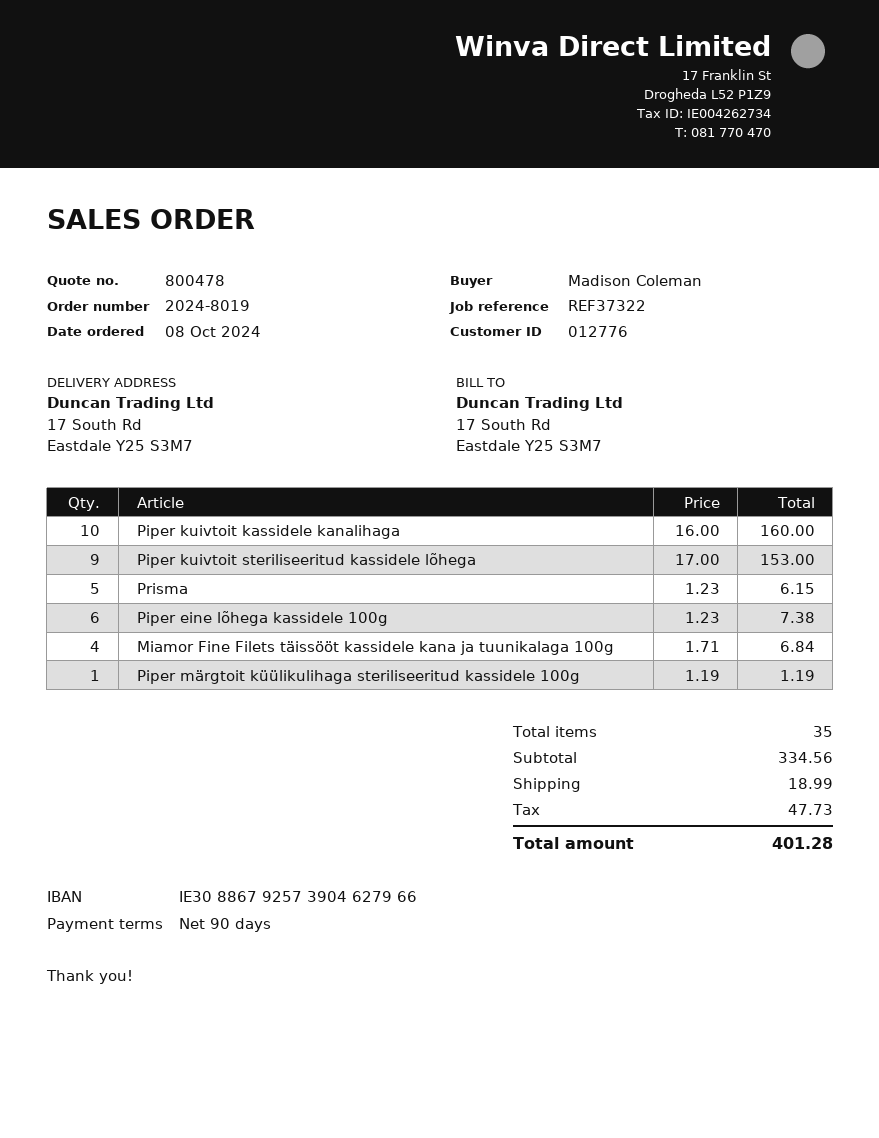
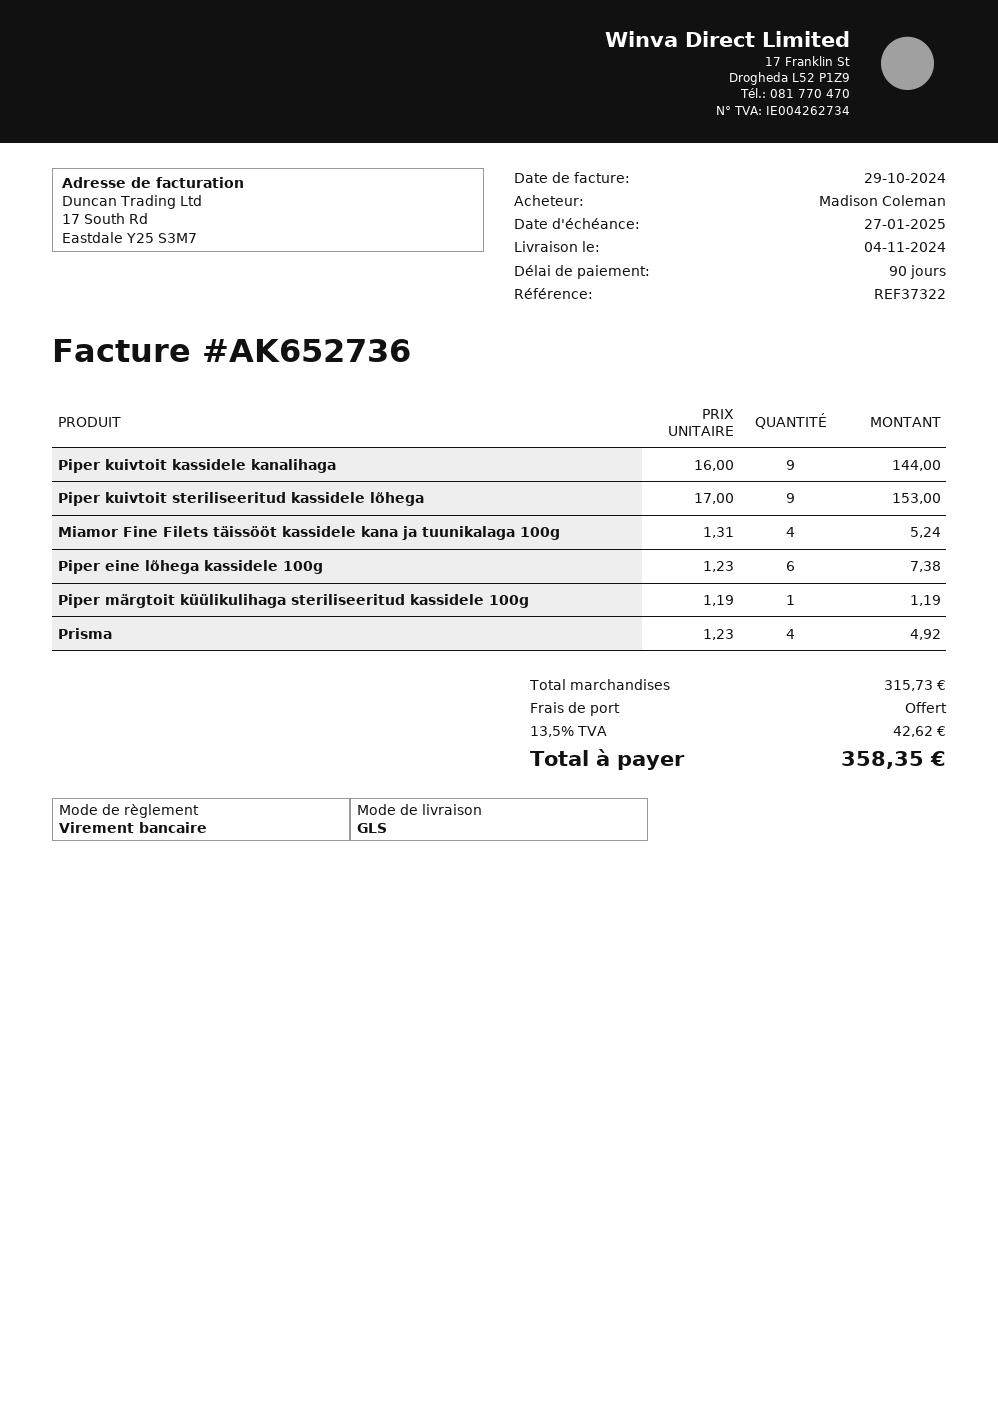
Piper kuivtoit kassidele kanalihaga: 10 x 16.00 = 160.00 -> 9 x 16.00 = 144.00
Prisma: 5 x 1.23 = 6.15 -> 4 x 1.23 = 4.92
Miamor Fine Filets täissööt kassidele kana ja tuunikalaga 100g: 4 x 1.71 = 6.84 -> 4 x 1.31 = 5.24
subtotal: 334.56 -> 315.73
shipping: 18.99 -> 0.00
tax: 47.73 -> 42.62
total: 401.28 -> 358.35

